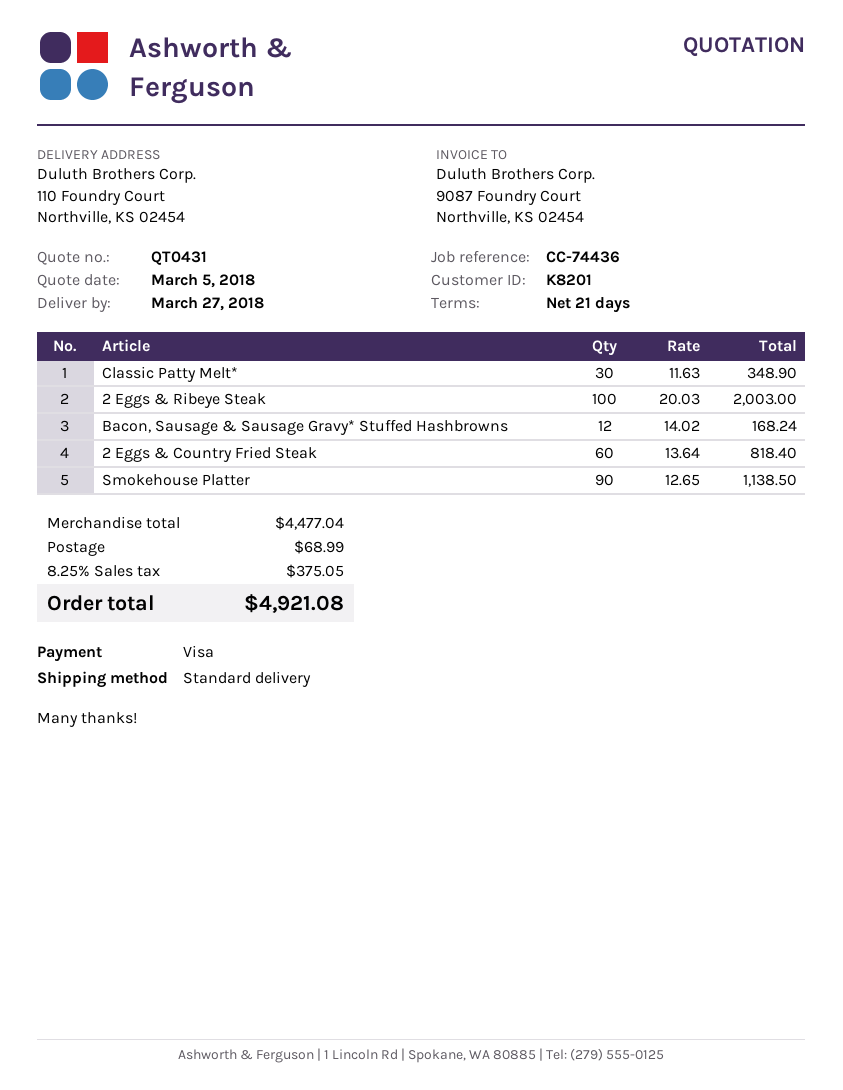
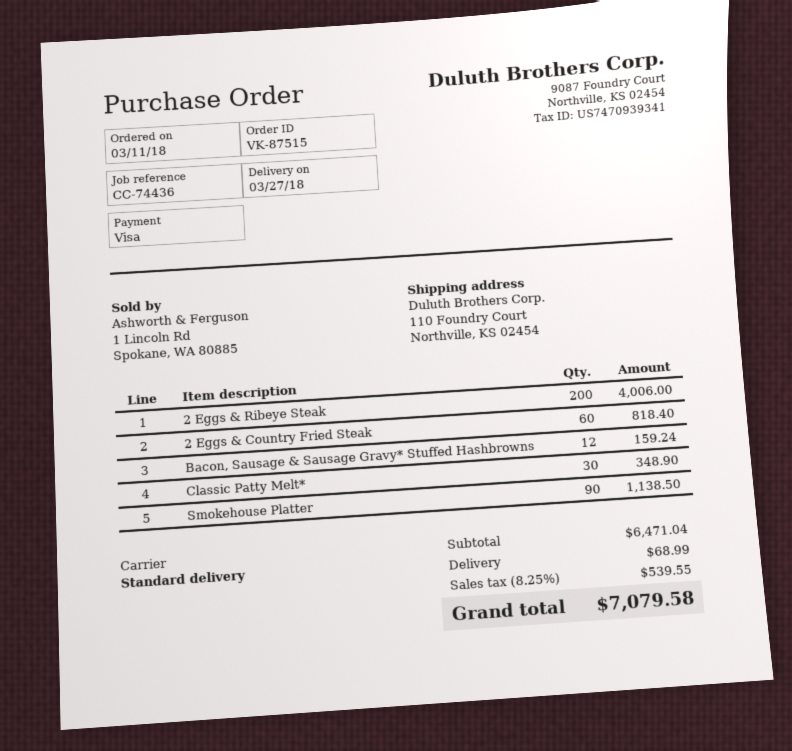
2 Eggs & Ribeye Steak: 100 for 2003.00 -> 200 for 4006.00
Bacon, Sausage & Sausage Gravy* Stuffed Hashbrowns: 12 for 168.24 -> 12 for 159.24
subtotal: 4477.04 -> 6471.04
tax: 8.25% = 375.05 -> 8.25% = 539.55
total: 4921.08 -> 7079.58

